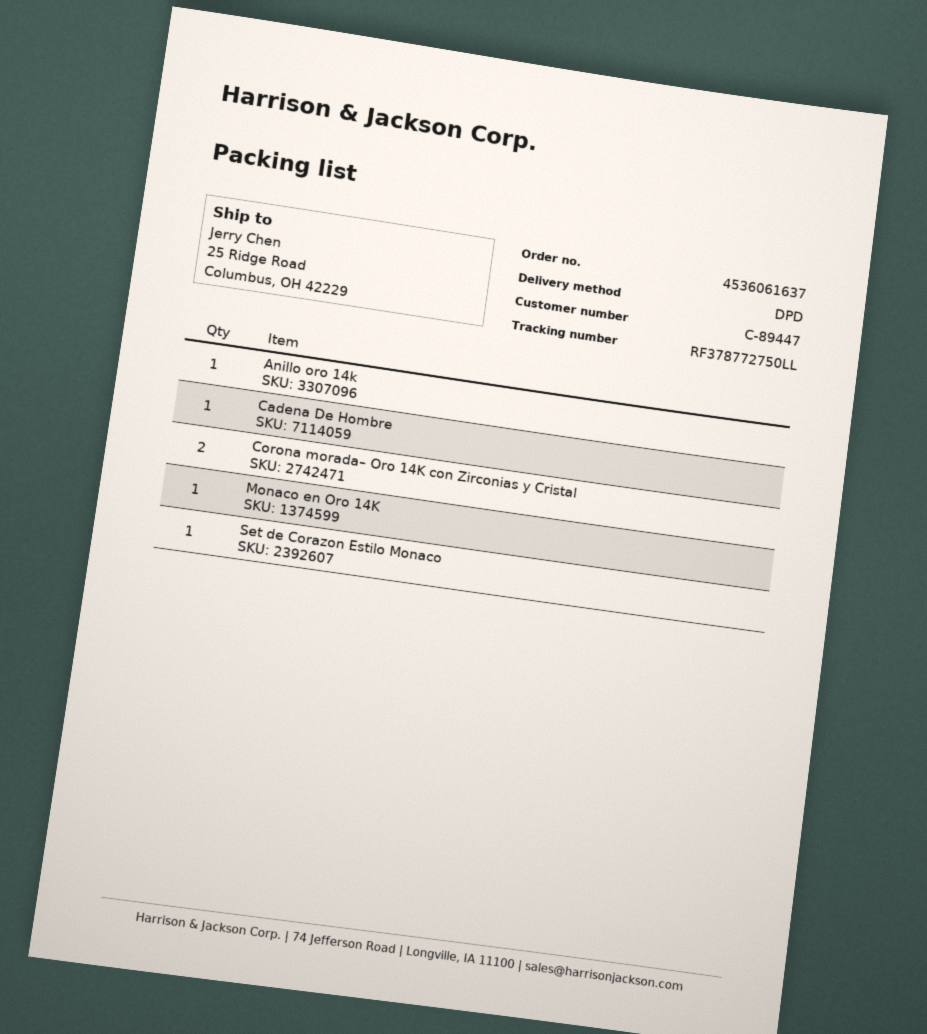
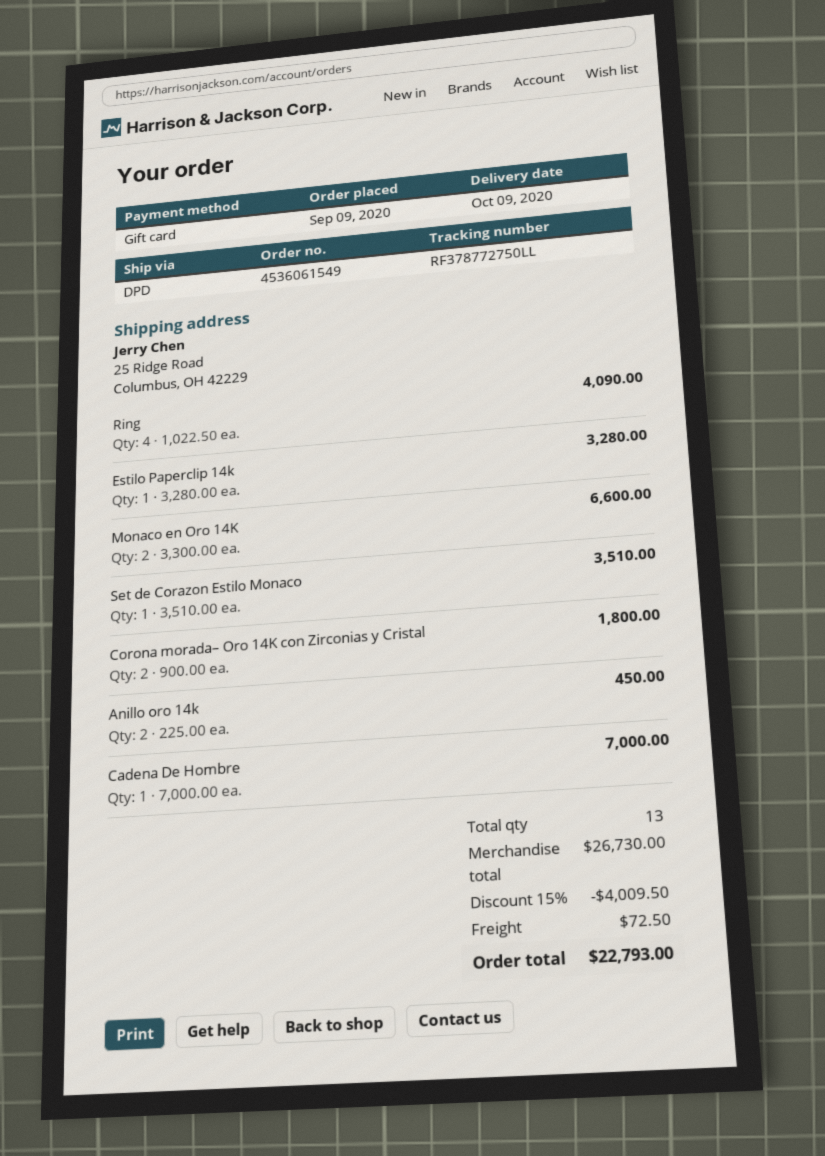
order number: 4536061637 -> 4536061549
Anillo oro 14k: 1 -> 2
Monaco en Oro 14K: 1 -> 2
Ring: none -> 4
Estilo Paperclip 14k: none -> 1

